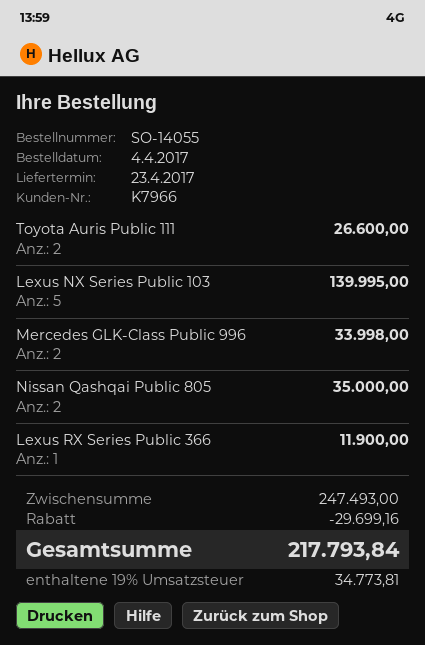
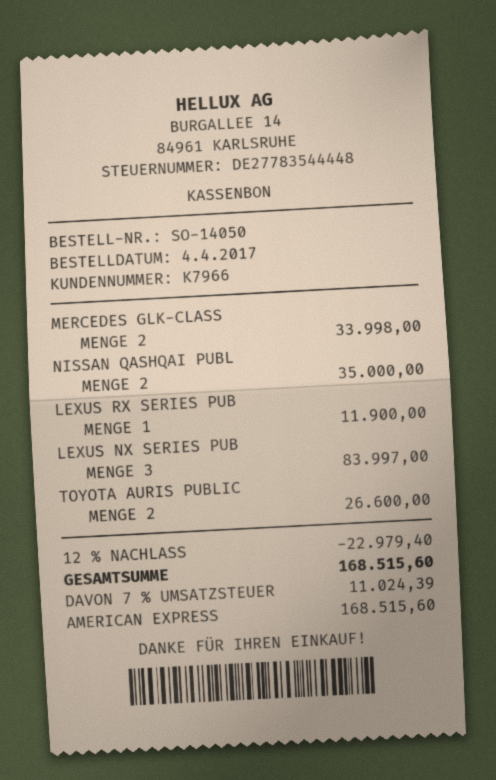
order number: SO-14055 -> SO-14050
Lexus NX Series Public 103: 5 for 139995.00 -> 3 for 83997.00
discount: 29699.16 -> 22979.40
tax: 19% = 34773.81 -> 7% = 11024.39
total: 217793.84 -> 168515.60

